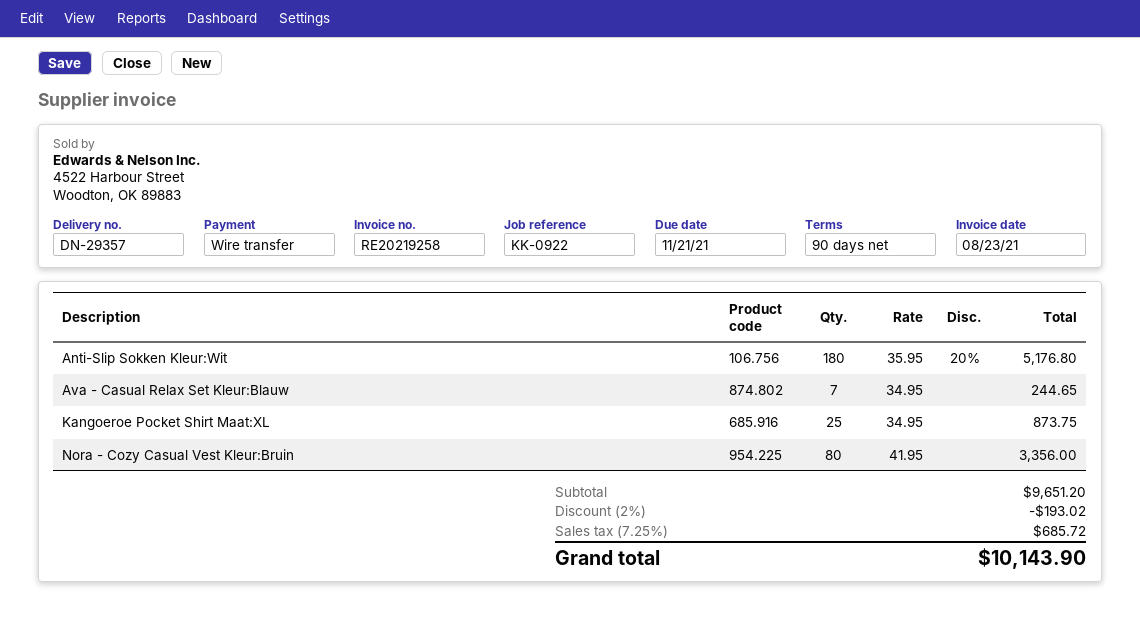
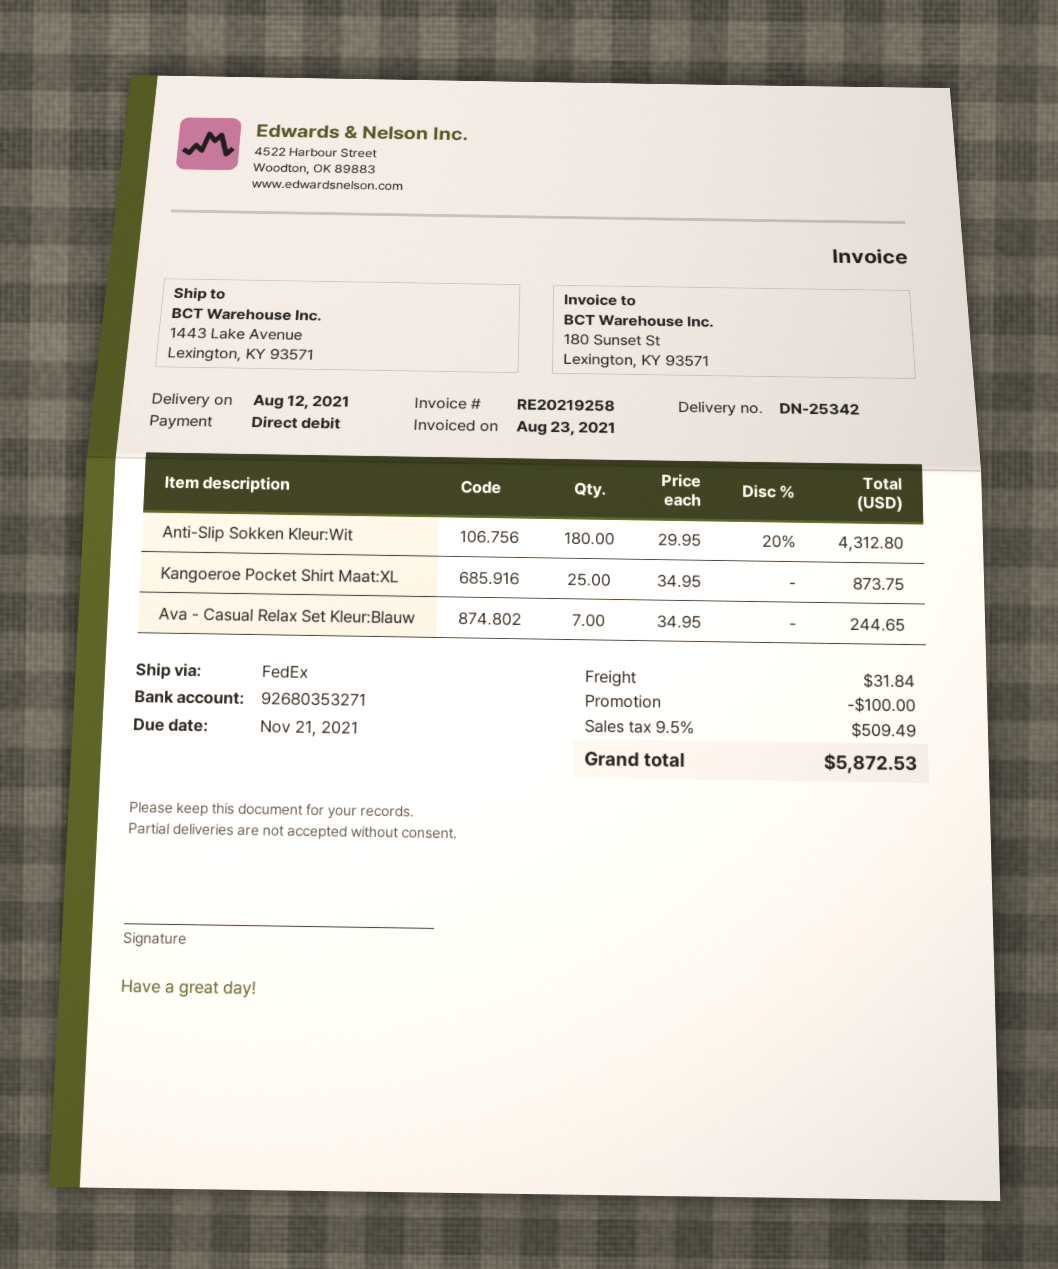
delivery note number: DN-29357 -> DN-25342
payment method: bank transfer -> direct debit
Anti-Slip Sokken Kleur:Wit: 180 x 35.95 - 20% = 5176.80 -> 180 x 29.95 - 20% = 4312.80
Nora - Cozy Casual Vest Kleur:Bruin: 80 x 41.95 = 3356.00 -> none
discount: 193.02 -> 100.00
shipping: none -> 31.84
tax: 7.25% = 685.72 -> 9.5% = 509.49
total: 10143.90 -> 5872.53

